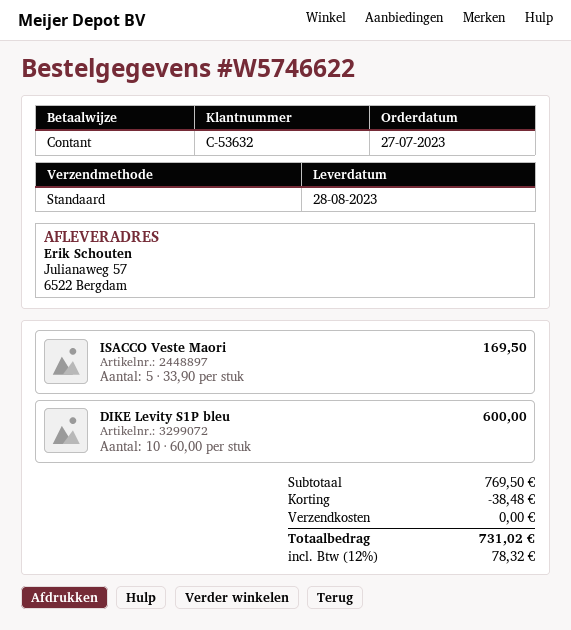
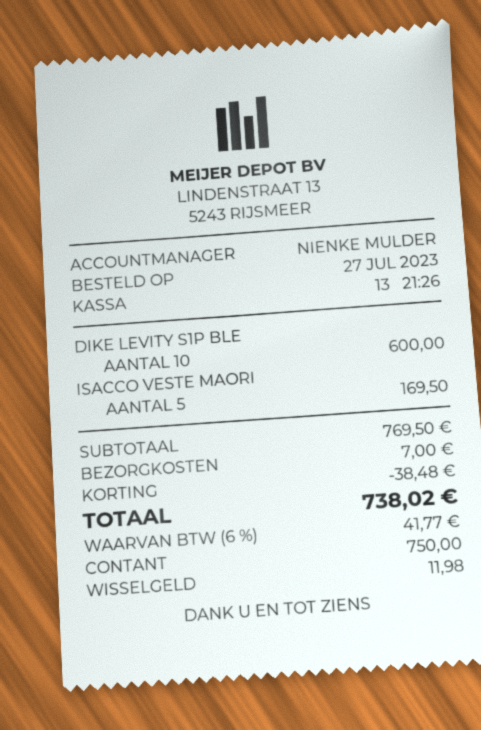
shipping: 0.00 -> 7.00
tax: 12% = 78.32 -> 6% = 41.77
total: 731.02 -> 738.02

